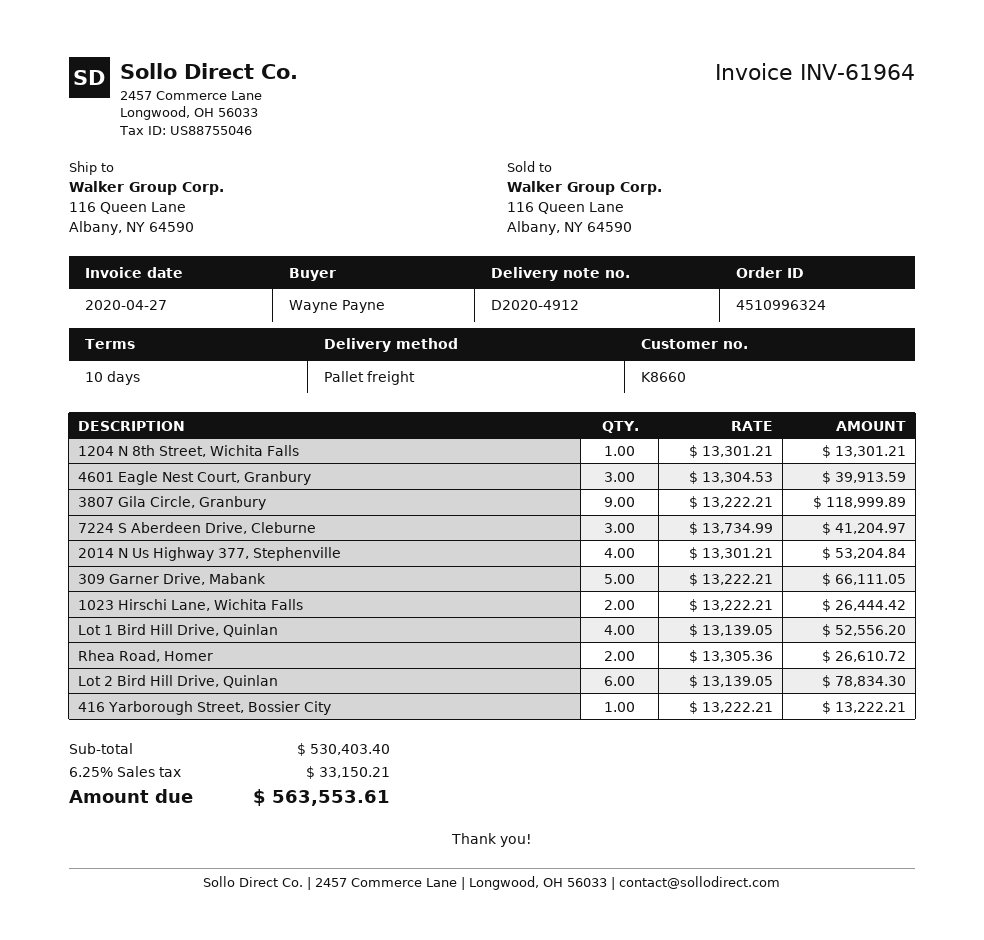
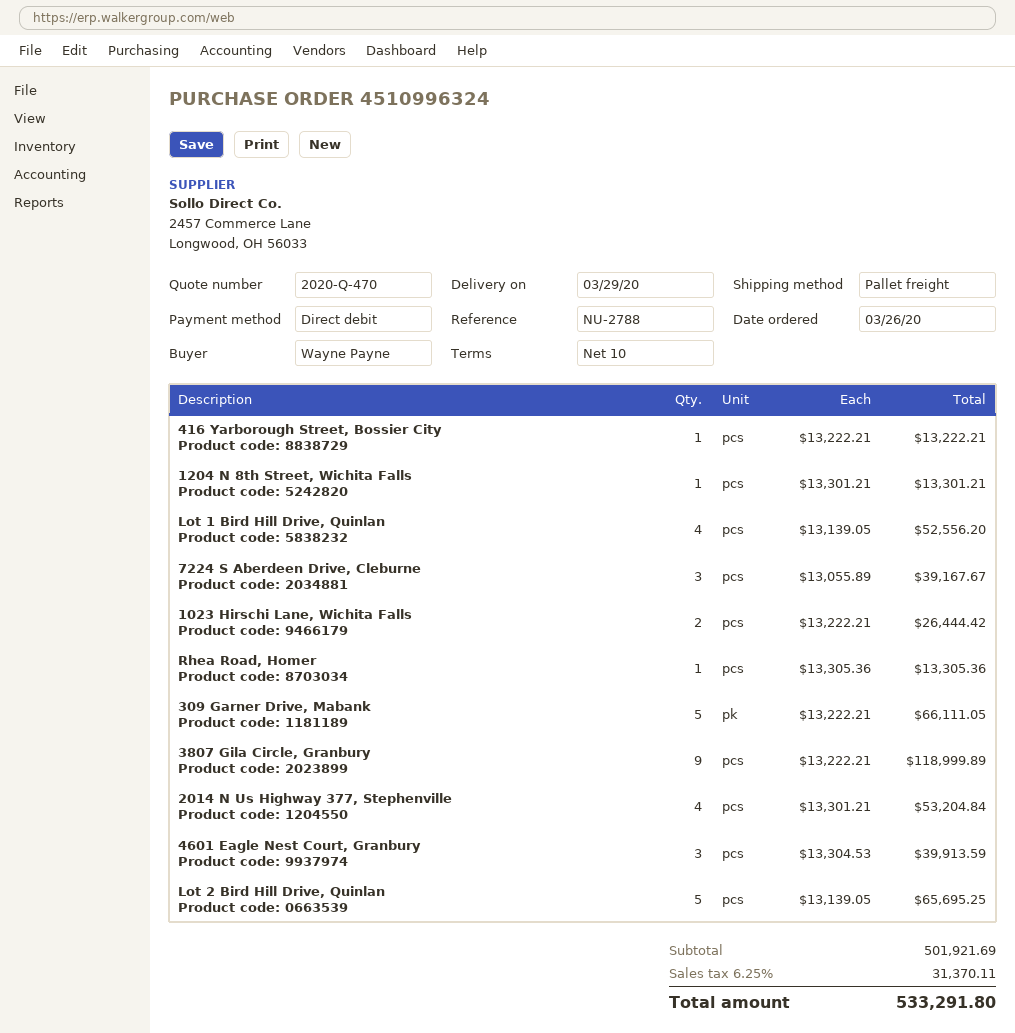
7224 S Aberdeen Drive, Cleburne: 3 x 13734.99 = 41204.97 -> 3 x 13055.89 = 39167.67
Rhea Road, Homer: 2 x 13305.36 = 26610.72 -> 1 x 13305.36 = 13305.36
Lot 2 Bird Hill Drive, Quinlan: 6 x 13139.05 = 78834.30 -> 5 x 13139.05 = 65695.25
subtotal: 530403.40 -> 501921.69
tax: 6.25% = 33150.21 -> 6.25% = 31370.11
total: 563553.61 -> 533291.80

